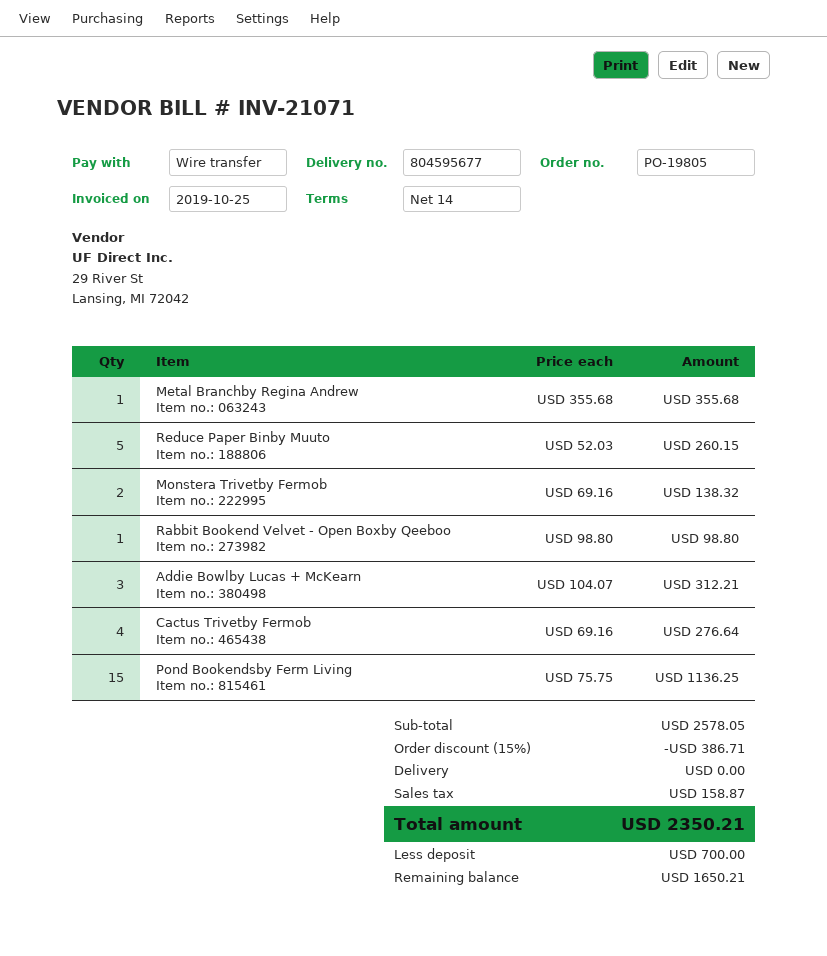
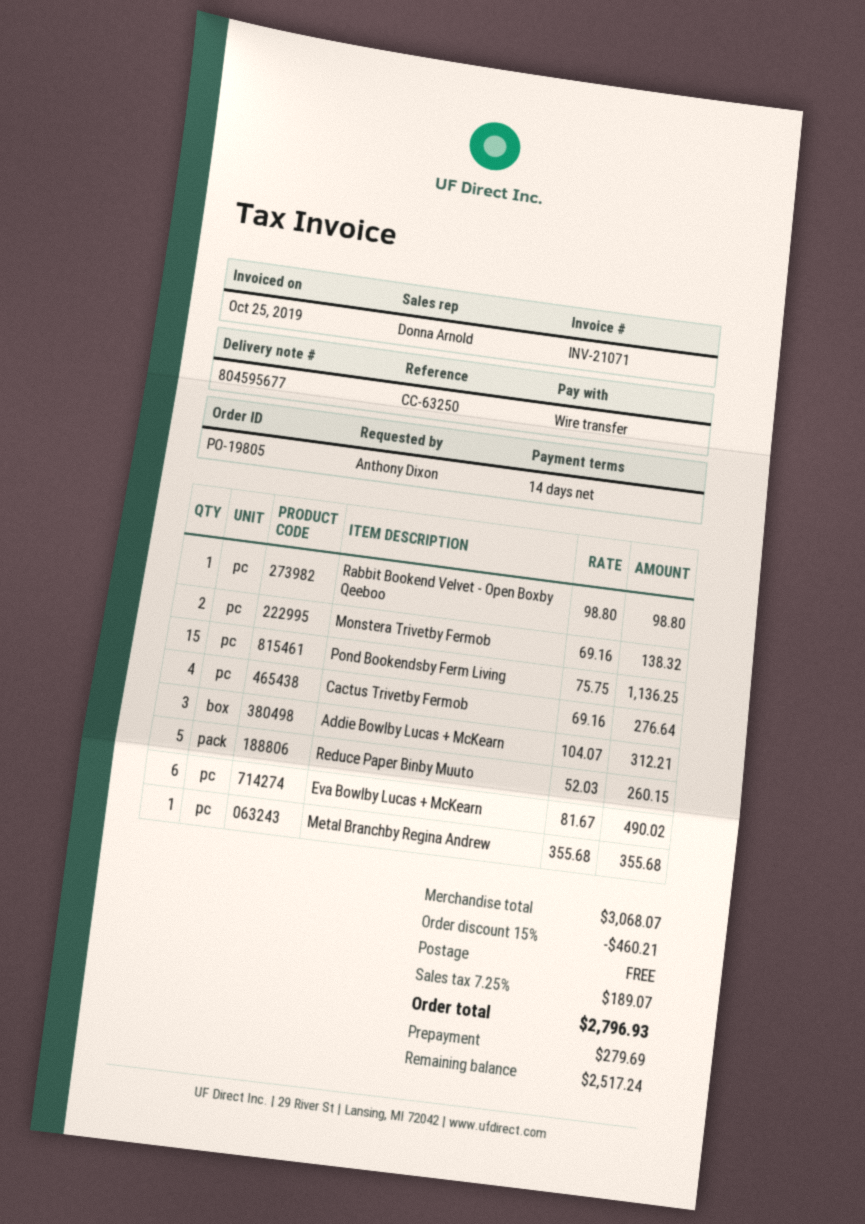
Eva Bowlby Lucas + McKearn: none -> 6 x 81.67 = 490.02
subtotal: 2578.05 -> 3068.07
discount: 15% = 386.71 -> 15% = 460.21
tax: 158.87 -> 189.07
total: 2350.21 -> 2796.93
deposit: 700.00 -> 279.69
balance: 1650.21 -> 2517.24

